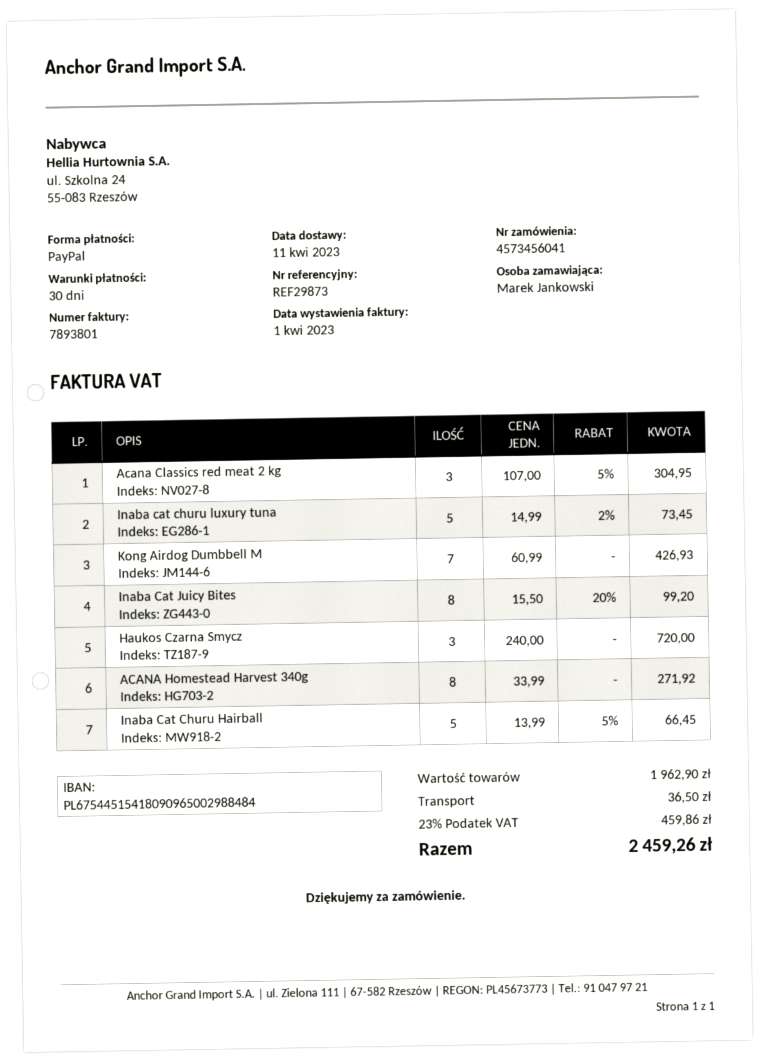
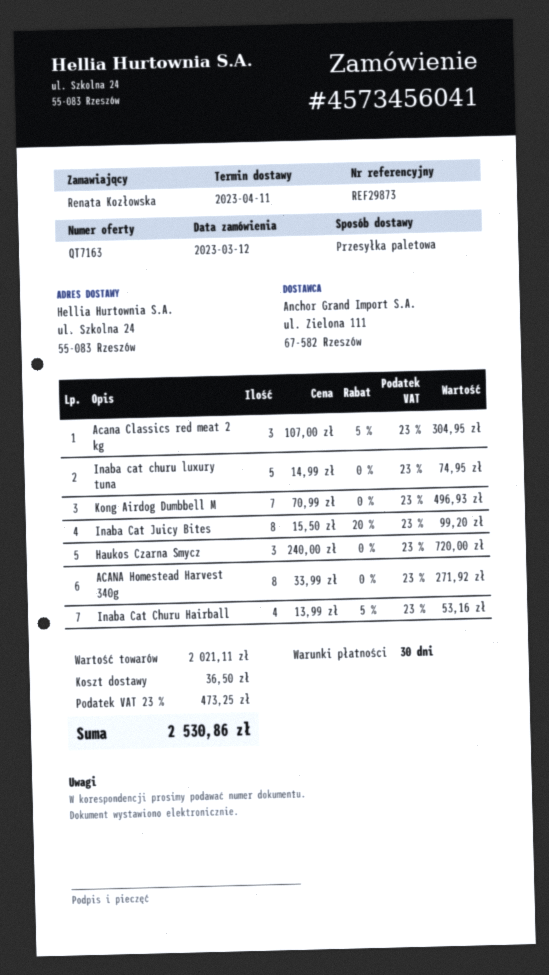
ordered by: Marek Jankowski -> Renata Kozłowska
Inaba cat churu luxury tuna: 5 x 14.99 - 2% = 73.45 -> 5 x 14.99 = 74.95
Kong Airdog Dumbbell M: 7 x 60.99 = 426.93 -> 7 x 70.99 = 496.93
Inaba Cat Churu Hairball: 5 x 13.99 - 5% = 66.45 -> 4 x 13.99 - 5% = 53.16
subtotal: 1962.90 -> 2021.11
tax: 23% = 459.86 -> 23% = 473.25
total: 2459.26 -> 2530.86

